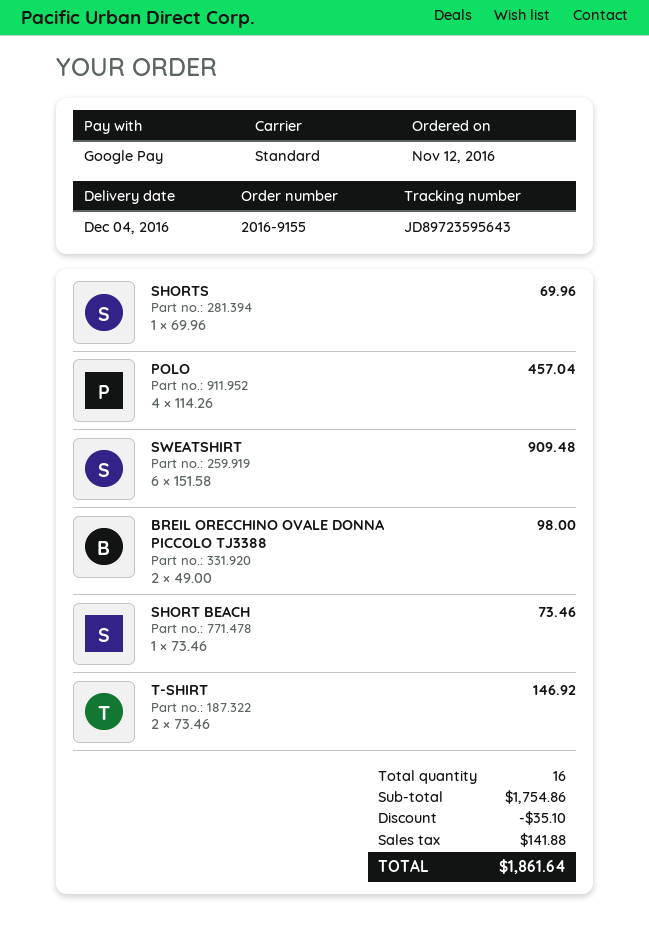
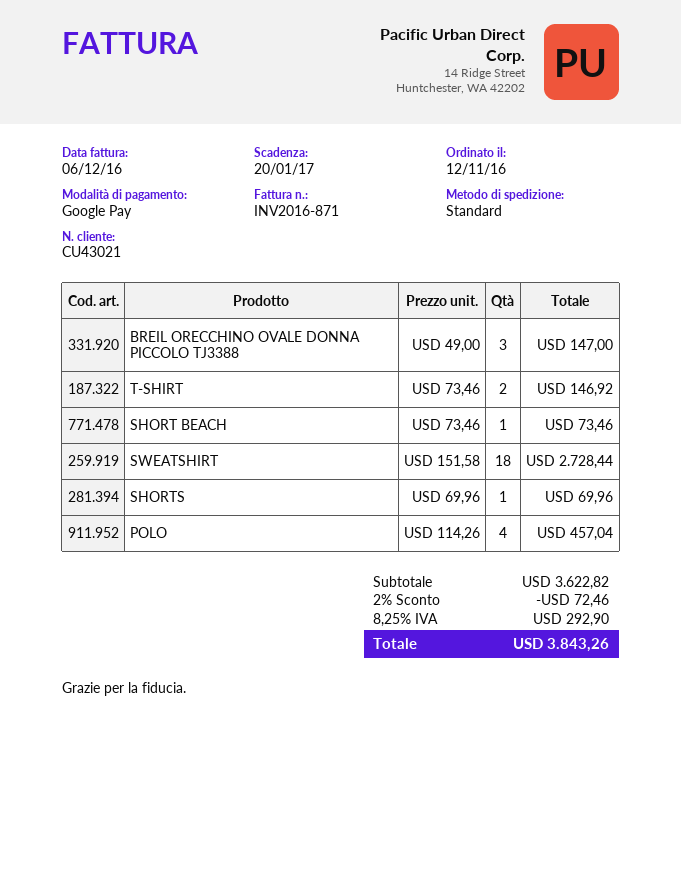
SWEATSHIRT: 6 x 151.58 = 909.48 -> 18 x 151.58 = 2728.44
BREIL ORECCHINO OVALE DONNA PICCOLO TJ3388: 2 x 49.00 = 98.00 -> 3 x 49.00 = 147.00
subtotal: 1754.86 -> 3622.82
discount: 35.10 -> 72.46
tax: 141.88 -> 292.90
total: 1861.64 -> 3843.26

